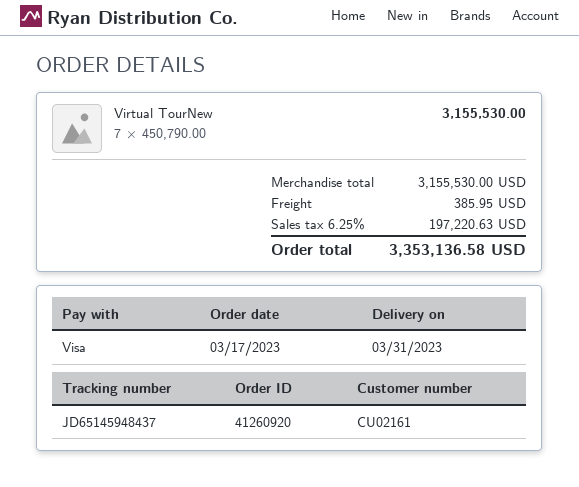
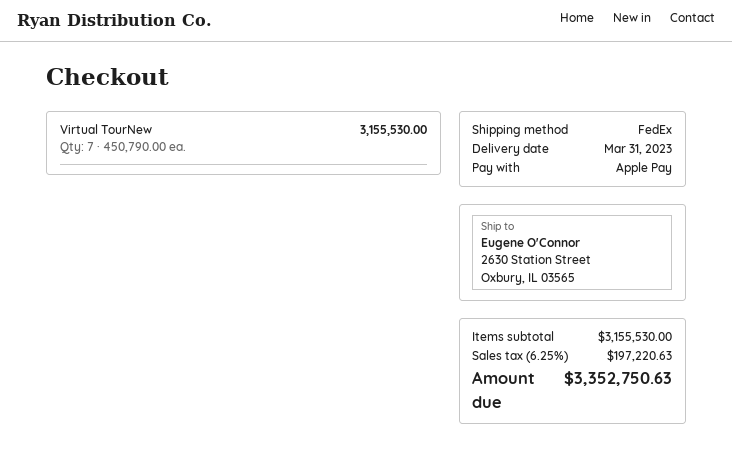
payment method: Visa -> Apple Pay
shipping: 385.95 -> none
total: 3353136.58 -> 3352750.63

